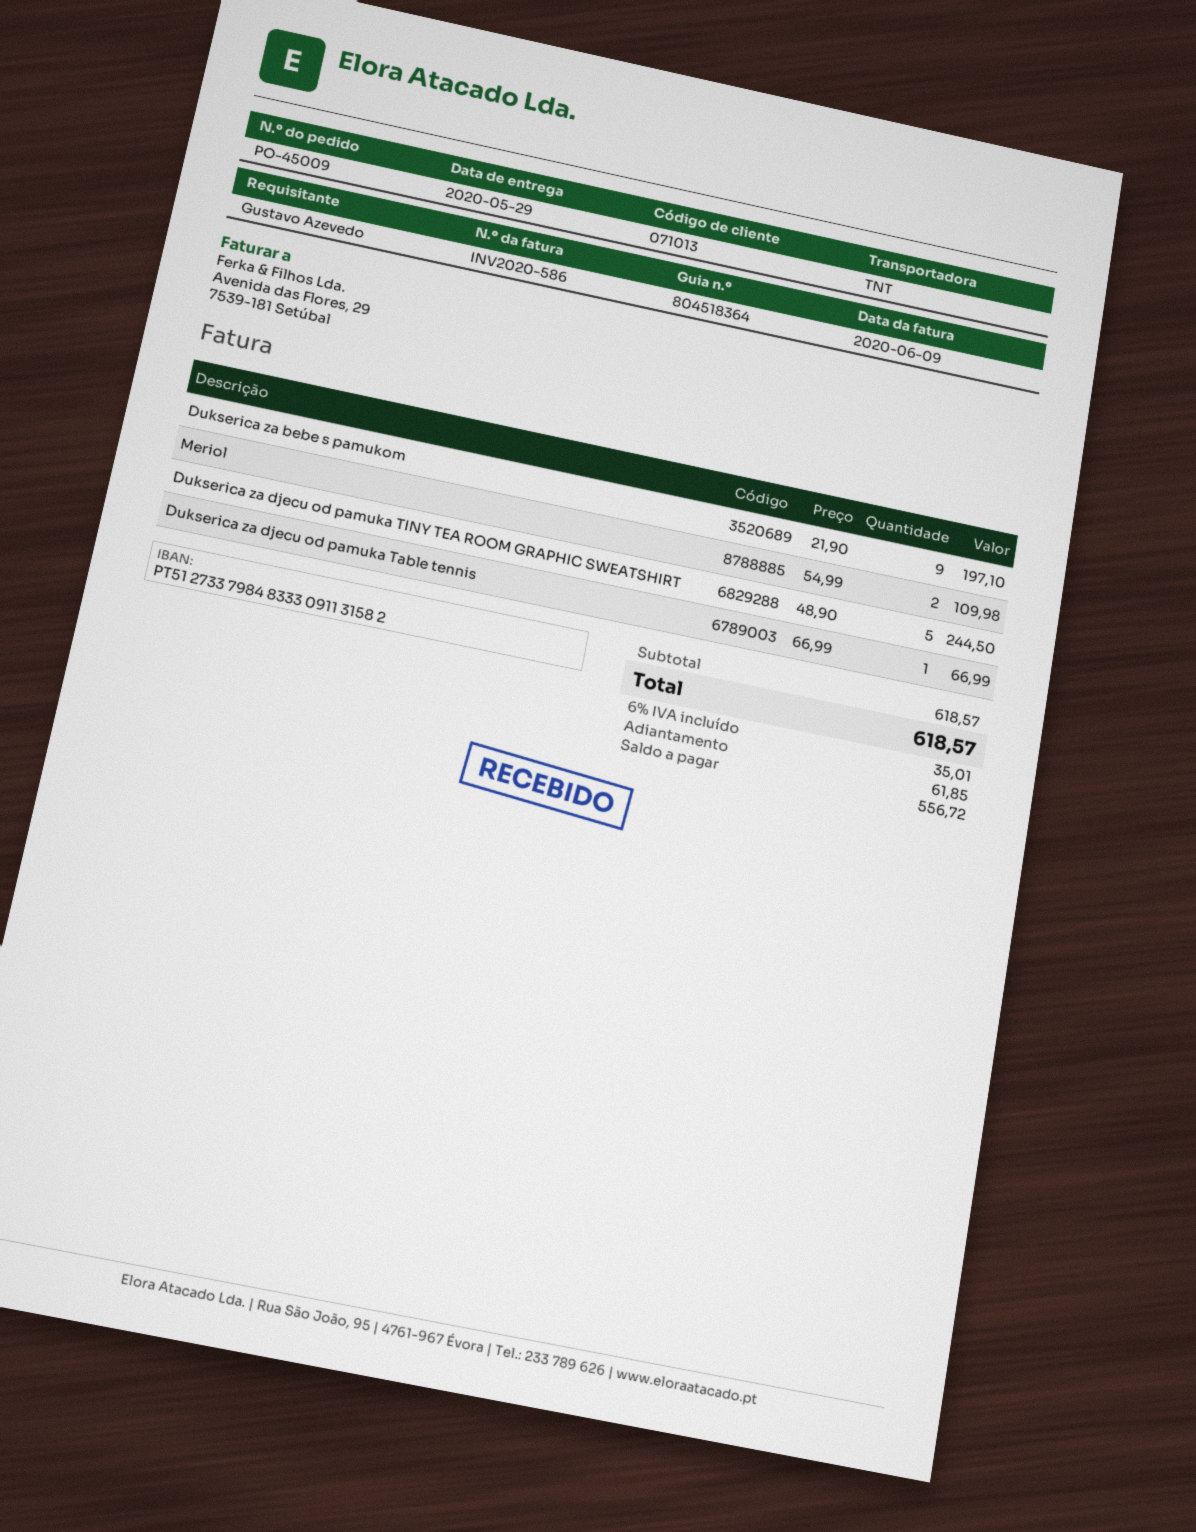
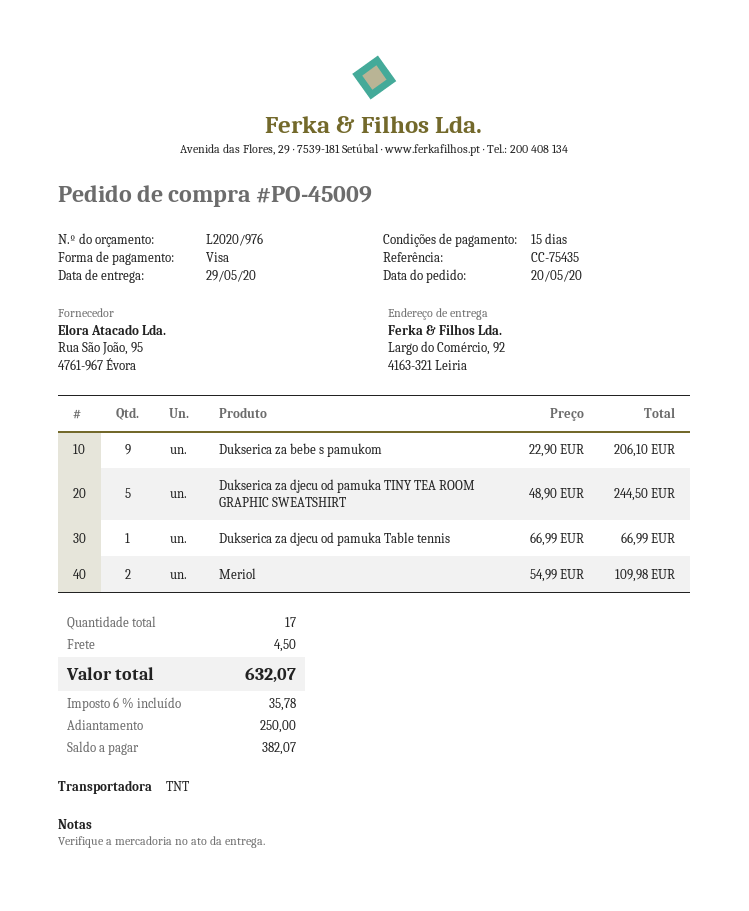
Dukserica za bebe s pamukom: 9 x 21.90 = 197.10 -> 9 x 22.90 = 206.10
shipping: none -> 4.50
tax: 6% = 35.01 -> 6% = 35.78
total: 618.57 -> 632.07
deposit: 61.85 -> 250.00
balance: 556.72 -> 382.07

